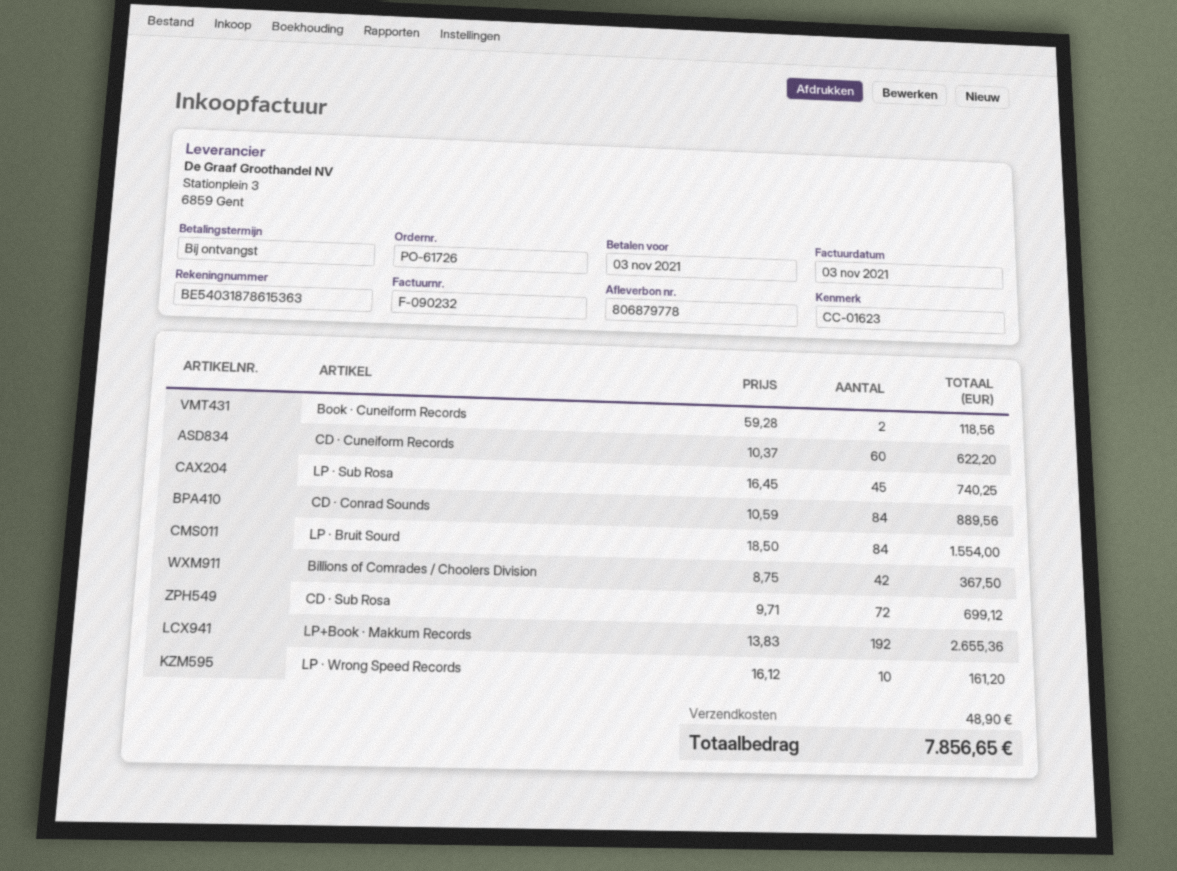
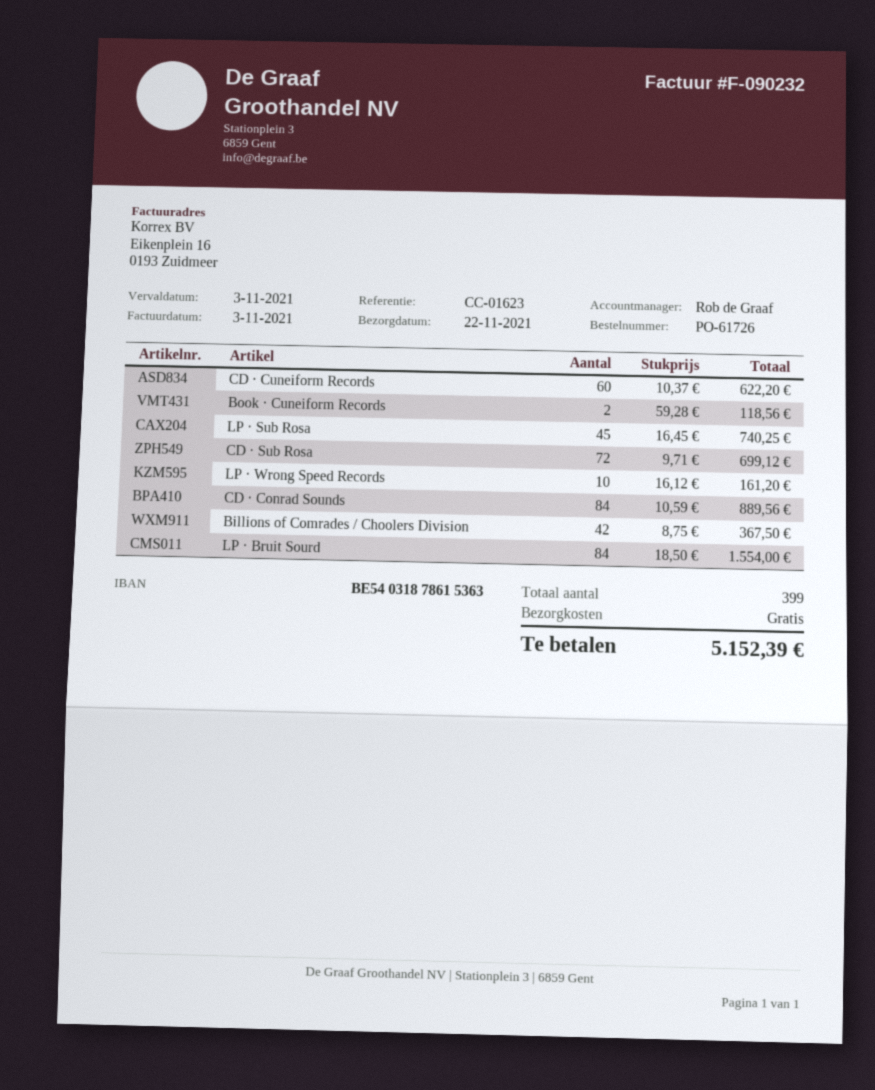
LP+Book · Makkum Records: 192 x 13.83 = 2655.36 -> none
shipping: 48.90 -> 0.00
total: 7856.65 -> 5152.39

